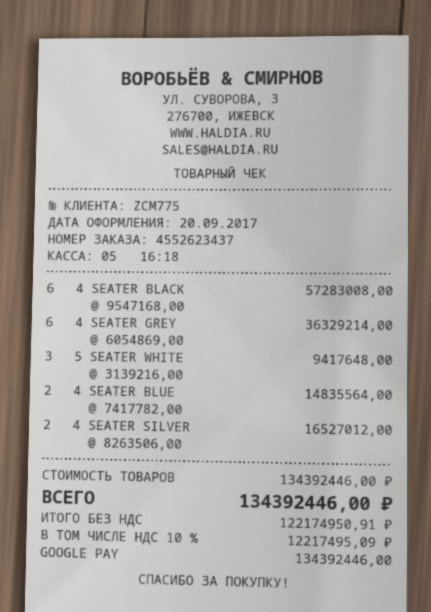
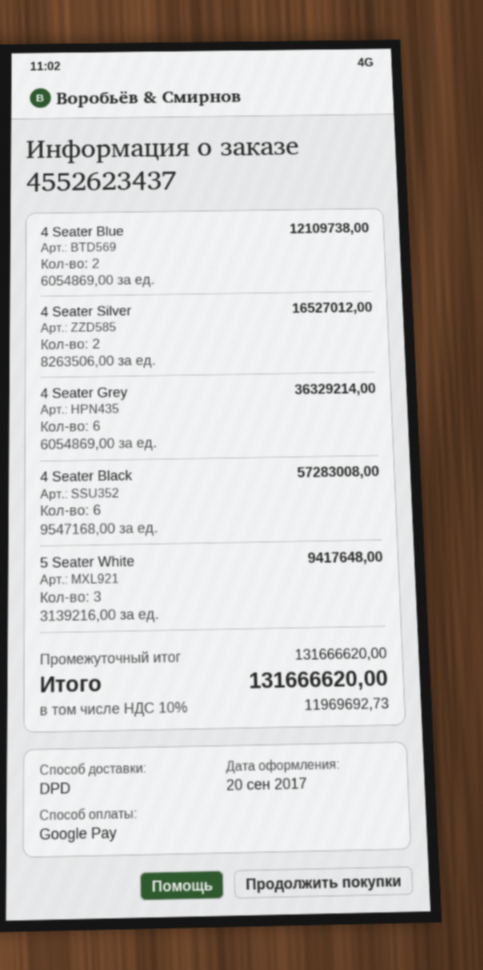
4 SEATER BLUE: 2 x 7417782.00 = 14835564.00 -> 2 x 6054869.00 = 12109738.00
subtotal: 134392446.00 -> 131666620.00
tax: 10% = 12217495.09 -> 10% = 11969692.73
total: 134392446.00 -> 131666620.00

